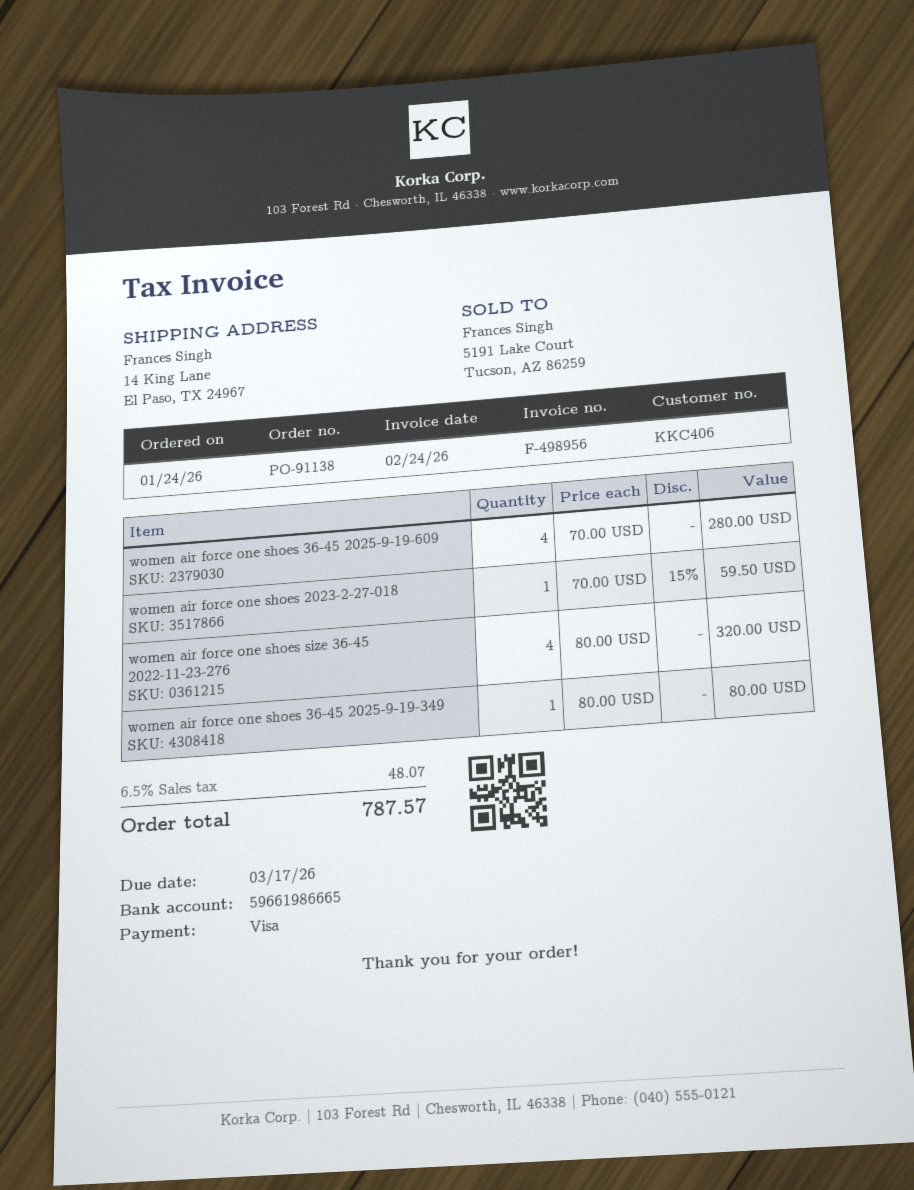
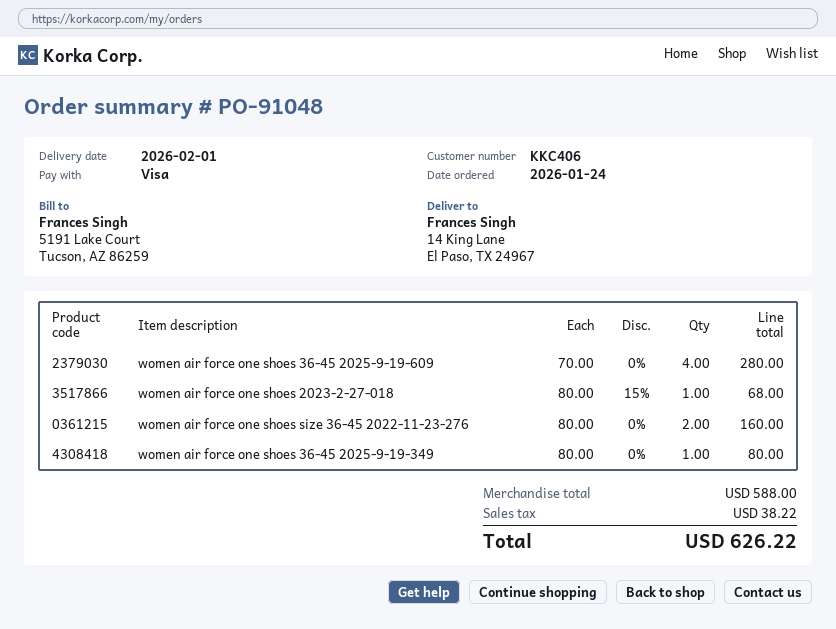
order number: PO-91138 -> PO-91048
women air force one shoes 2023-2-27-018: 1 x 70.00 - 15% = 59.50 -> 1 x 80.00 - 15% = 68.00
women air force one shoes size 36-45 2022-11-23-276: 4 x 80.00 = 320.00 -> 2 x 80.00 = 160.00
tax: 48.07 -> 38.22
total: 787.57 -> 626.22

